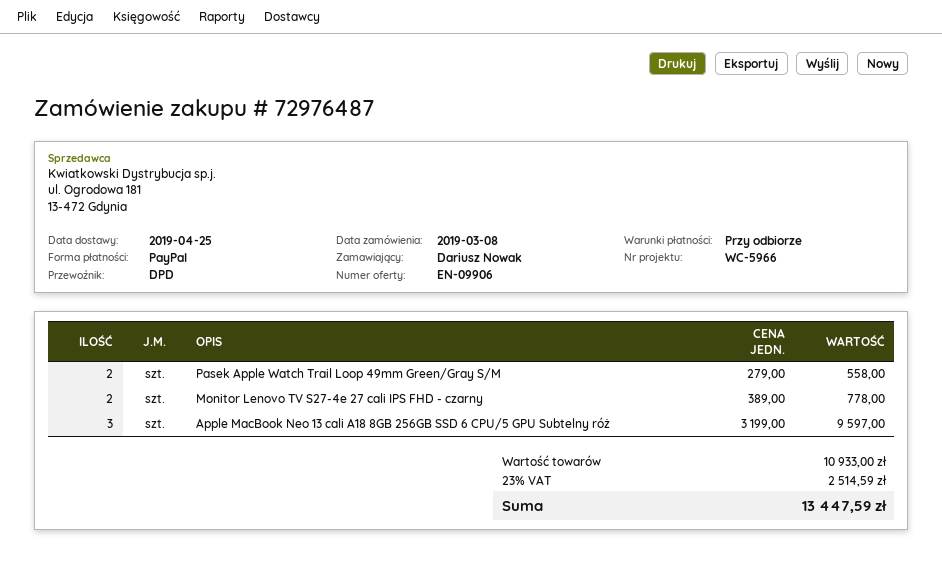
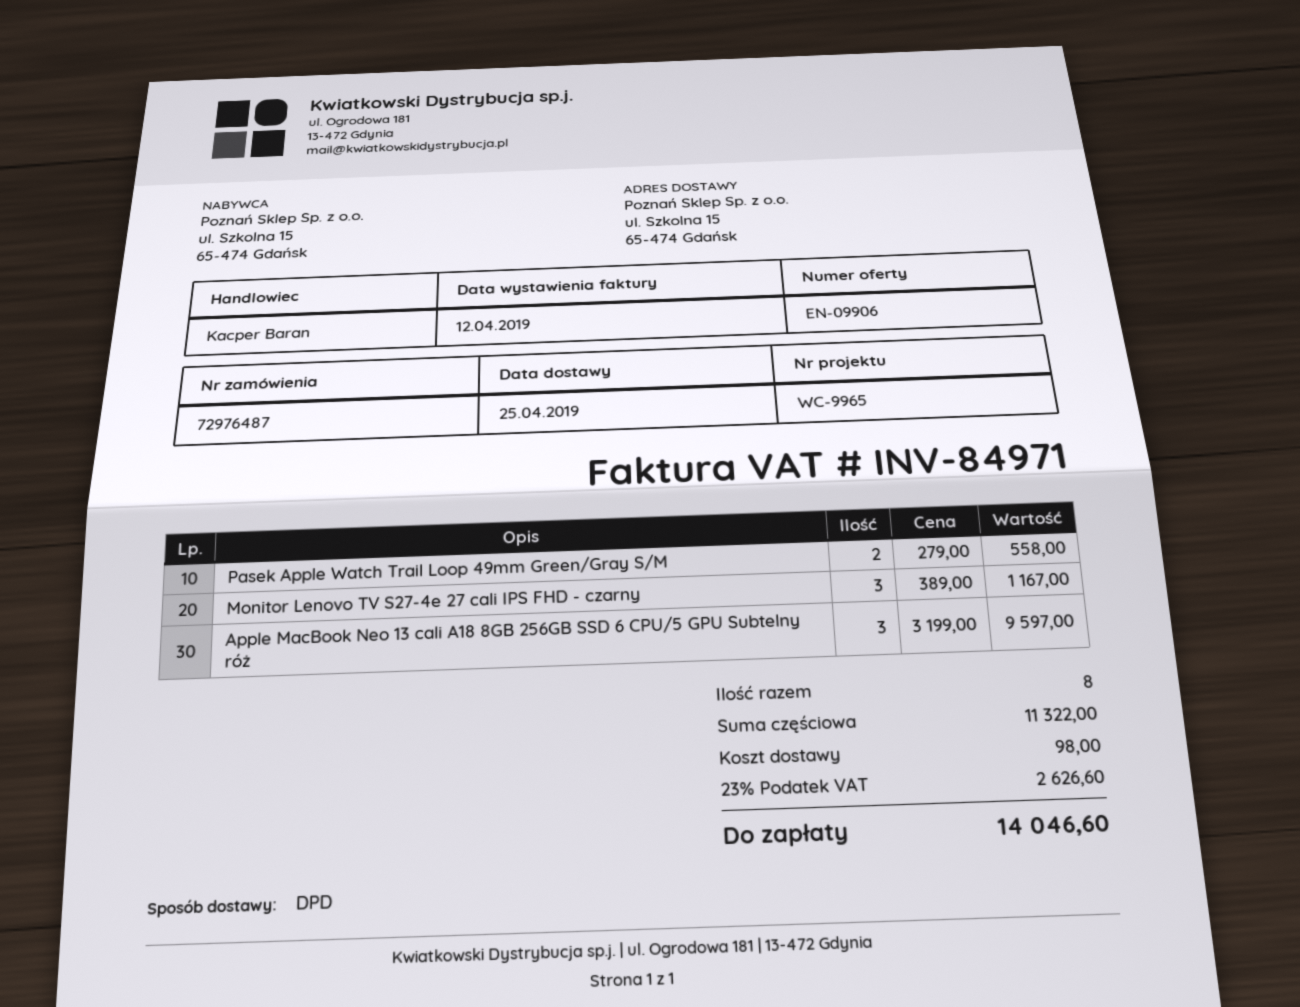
reference: WC-5966 -> WC-9965
Monitor Lenovo TV S27-4e 27 cali IPS FHD - czarny: 2 x 389.00 = 778.00 -> 3 x 389.00 = 1167.00
subtotal: 10933.00 -> 11322.00
shipping: none -> 98.00
tax: 23% = 2514.59 -> 23% = 2626.60
total: 13447.59 -> 14046.60

